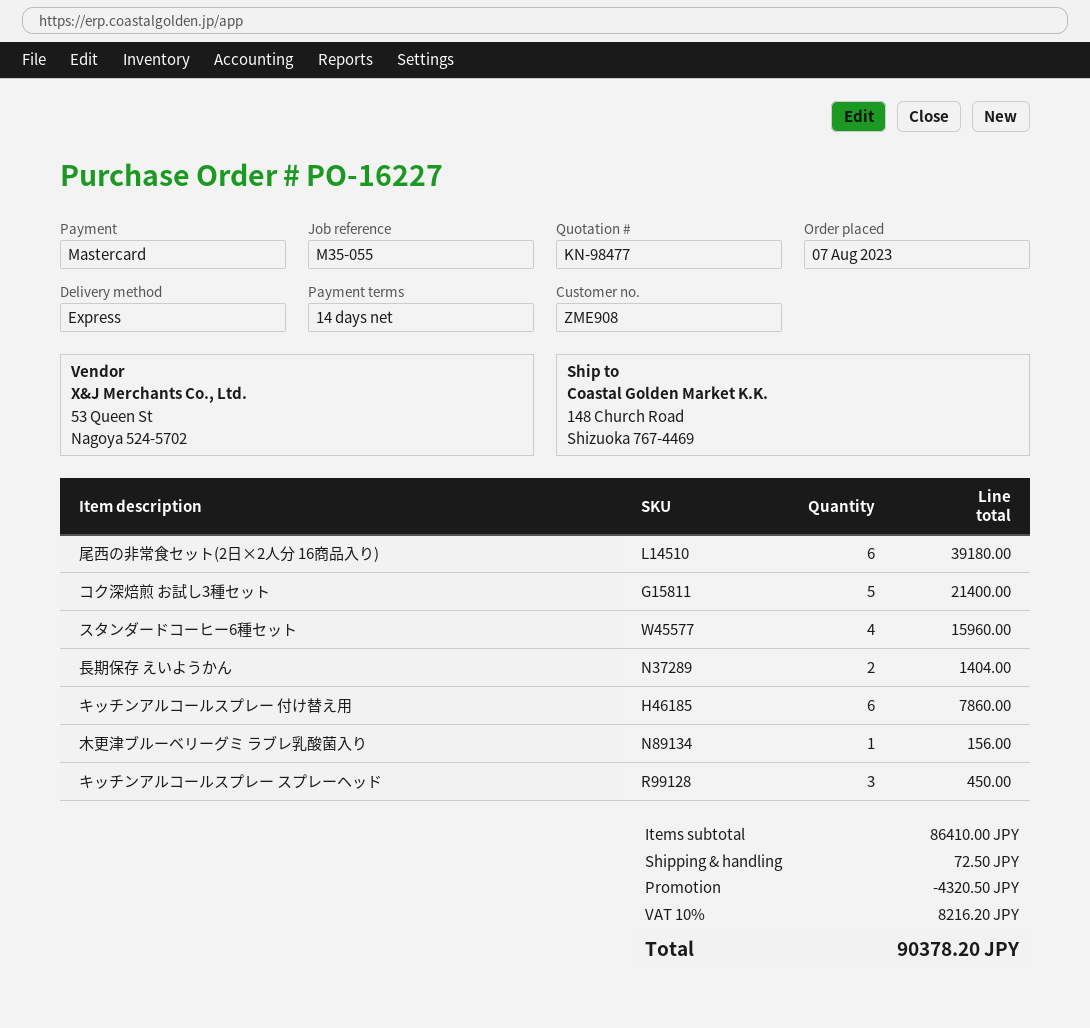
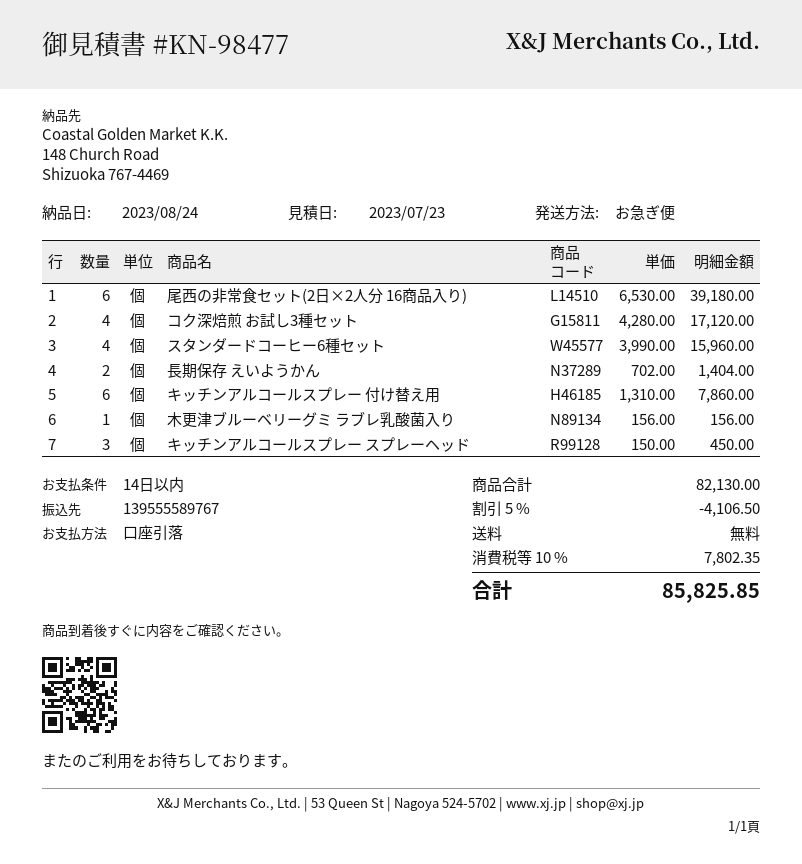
payment method: Mastercard -> direct debit
コク深焙煎 お試し3種セット: 5 for 21400.00 -> 4 for 17120.00
subtotal: 86410.00 -> 82130.00
discount: 4320.50 -> 4106.50
shipping: 72.50 -> 0.00
tax: 10% = 8216.20 -> 10% = 7802.35
total: 90378.20 -> 85825.85

